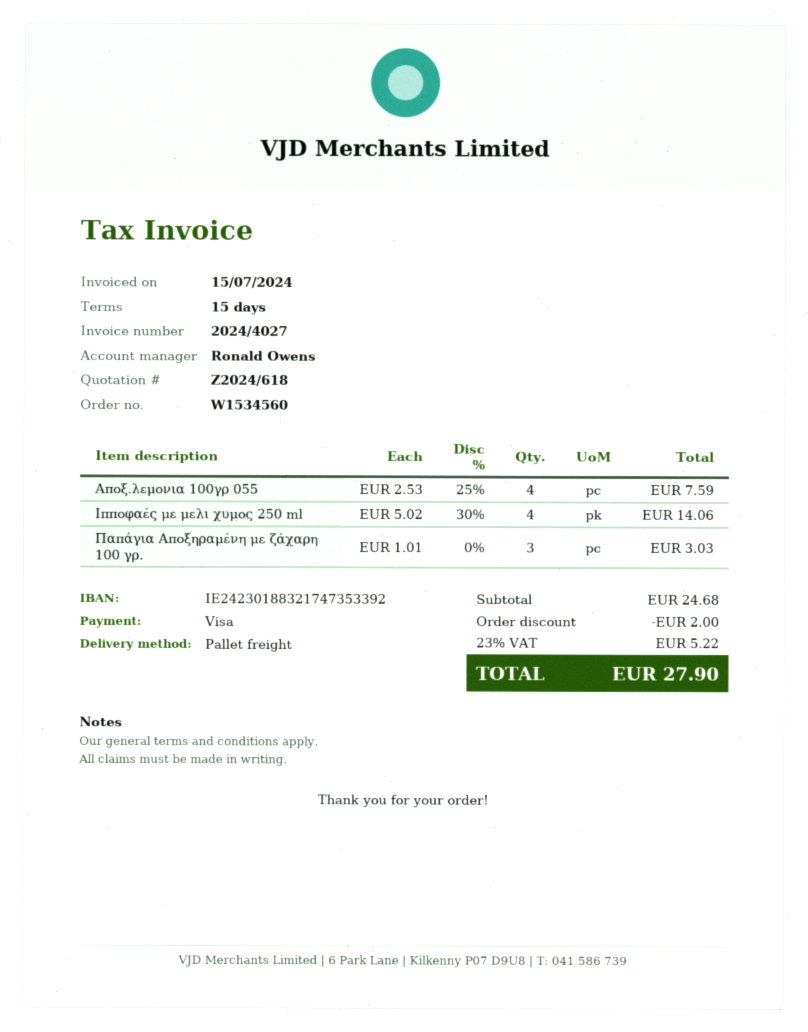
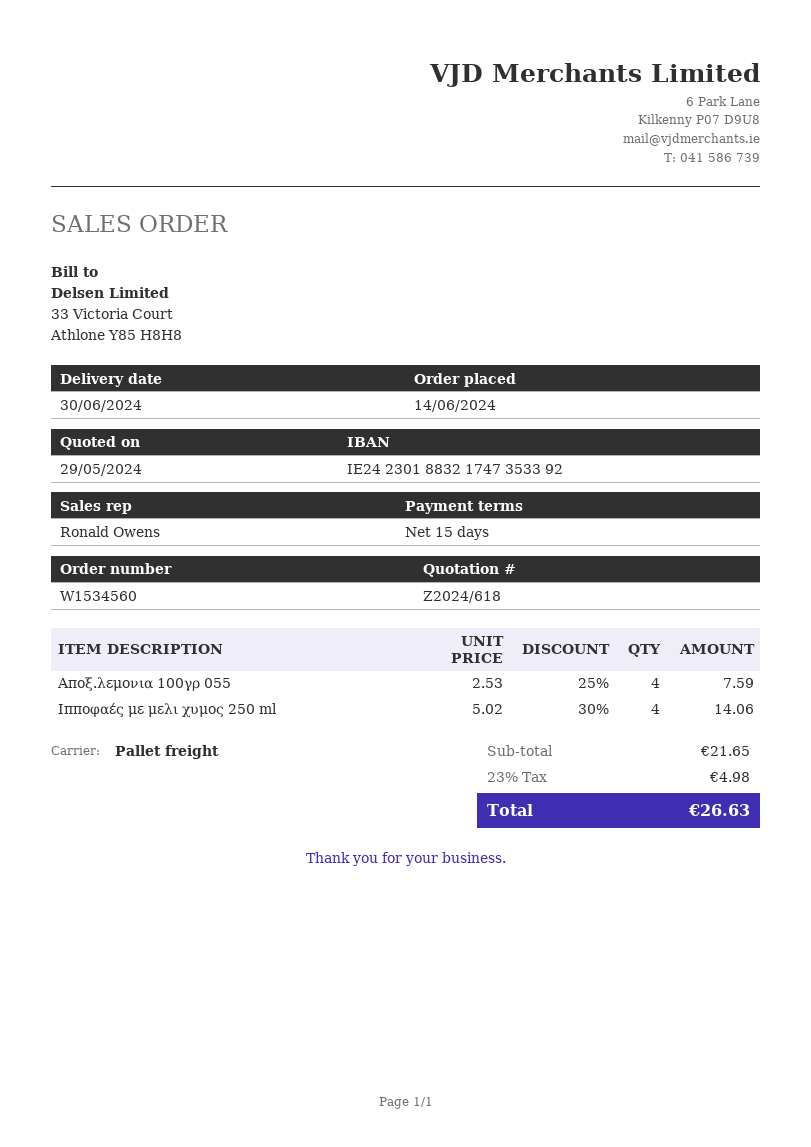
Παπάγια Αποξηραμένη με ζάχαρη 100 γρ.: 3 x 1.01 = 3.03 -> none
subtotal: 24.68 -> 21.65
discount: 2.00 -> none
tax: 23% = 5.22 -> 23% = 4.98
total: 27.90 -> 26.63

